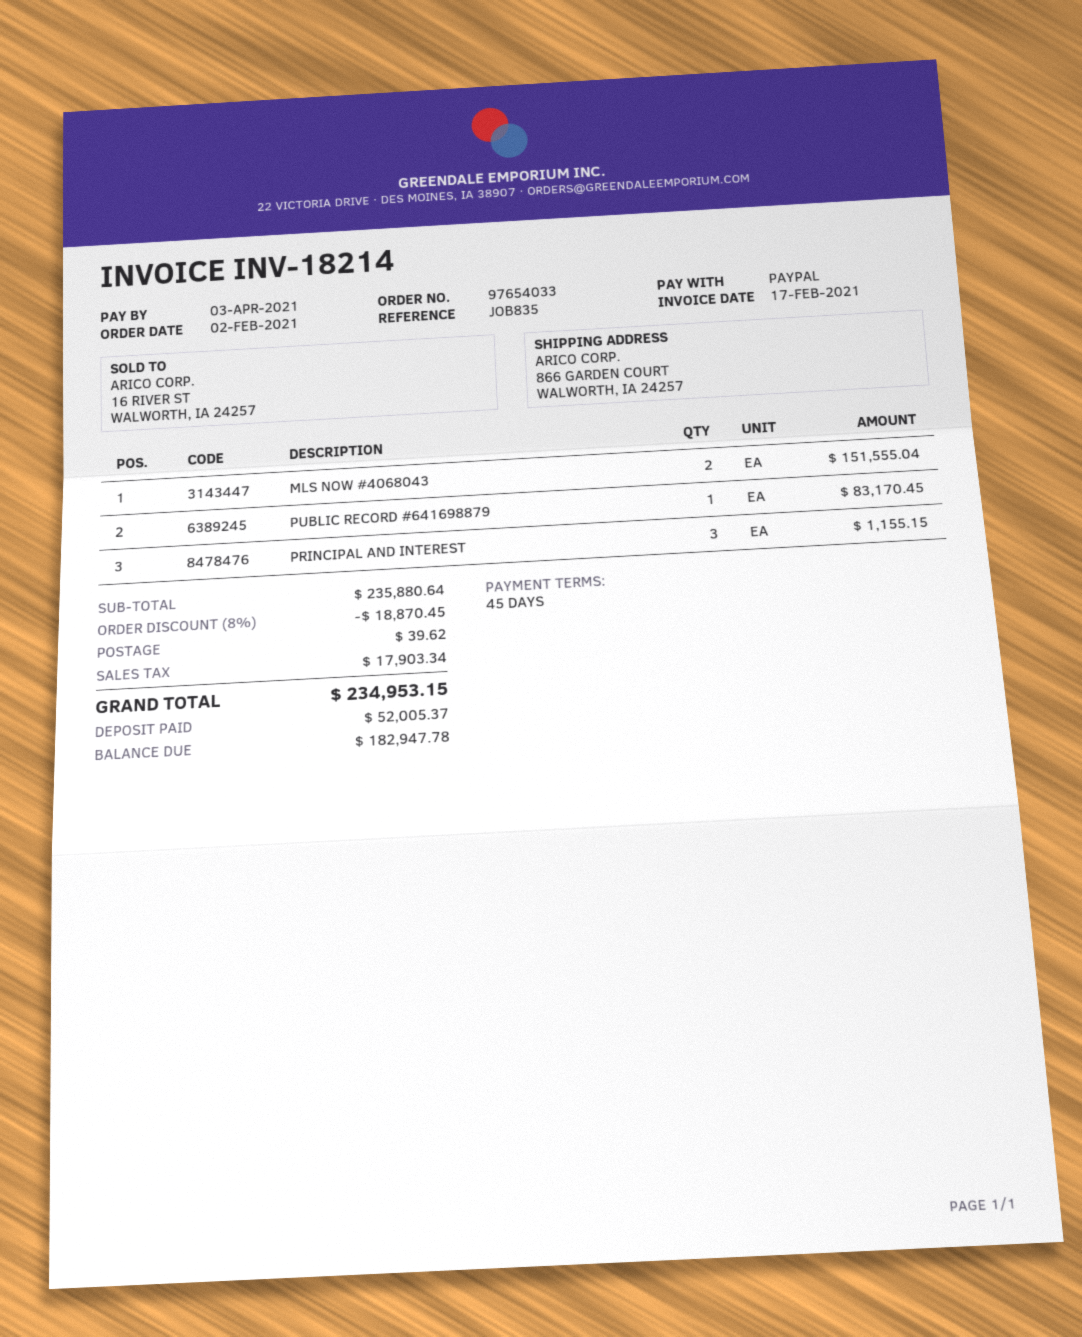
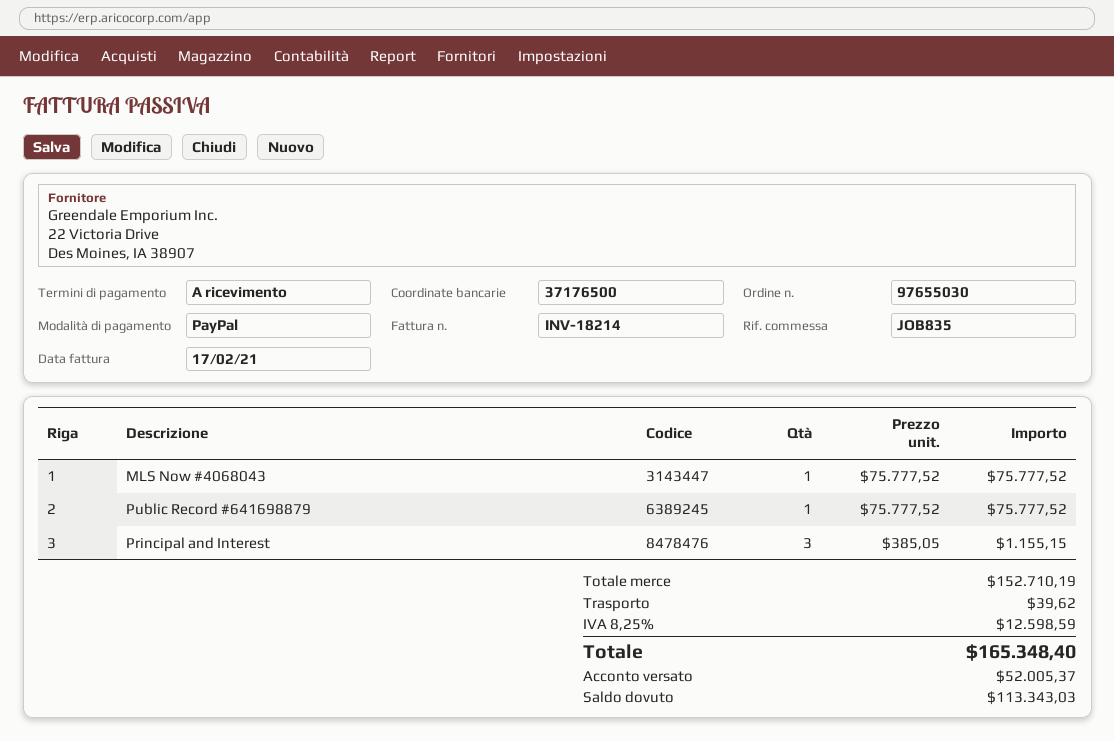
order number: 97654033 -> 97655030
payment terms: 45 days -> on receipt
MLS NOW #4068043: 2 for 151555.04 -> 1 for 75777.52
PUBLIC RECORD #641698879: 1 for 83170.45 -> 1 for 75777.52
subtotal: 235880.64 -> 152710.19
discount: 8% = 18870.45 -> none
tax: 17903.34 -> 12598.59
total: 234953.15 -> 165348.40
balance: 182947.78 -> 113343.03

